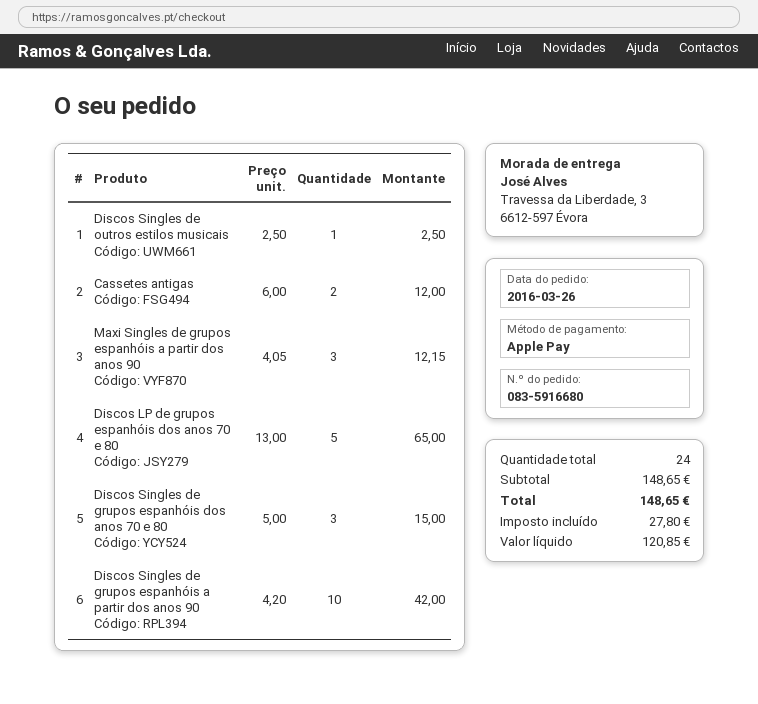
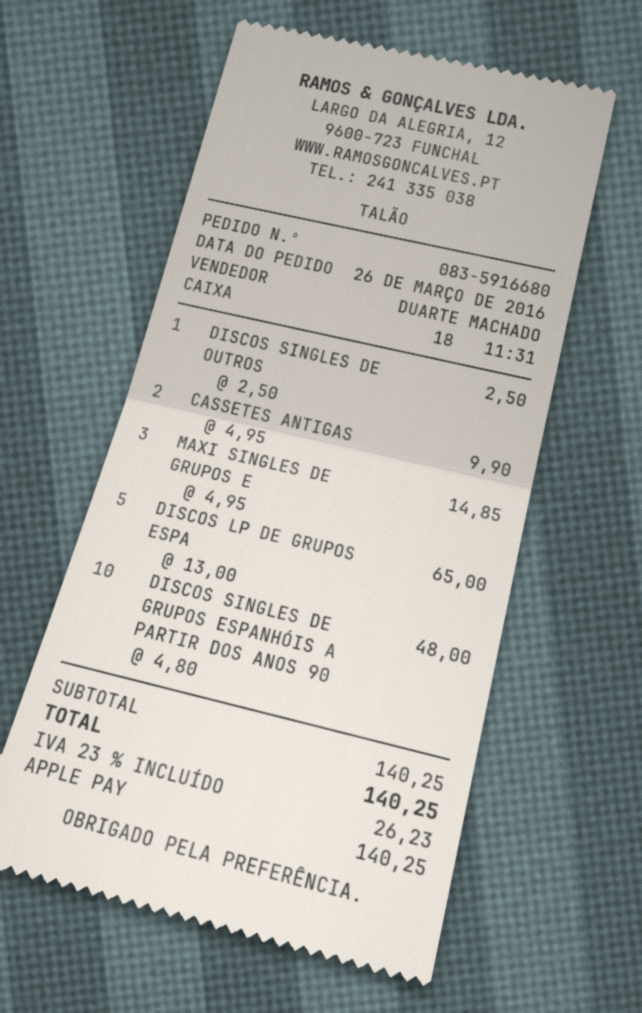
Cassetes antigas: 2 x 6.00 = 12.00 -> 2 x 4.95 = 9.90
Maxi Singles de grupos espanhóis a partir dos anos 90: 3 x 4.05 = 12.15 -> 3 x 4.95 = 14.85
Discos Singles de grupos espanhóis dos anos 70 e 80: 3 x 5.00 = 15.00 -> none
Discos Singles de grupos espanhóis a partir dos anos 90: 10 x 4.20 = 42.00 -> 10 x 4.80 = 48.00
subtotal: 148.65 -> 140.25
tax: 27.80 -> 26.23
total: 148.65 -> 140.25

